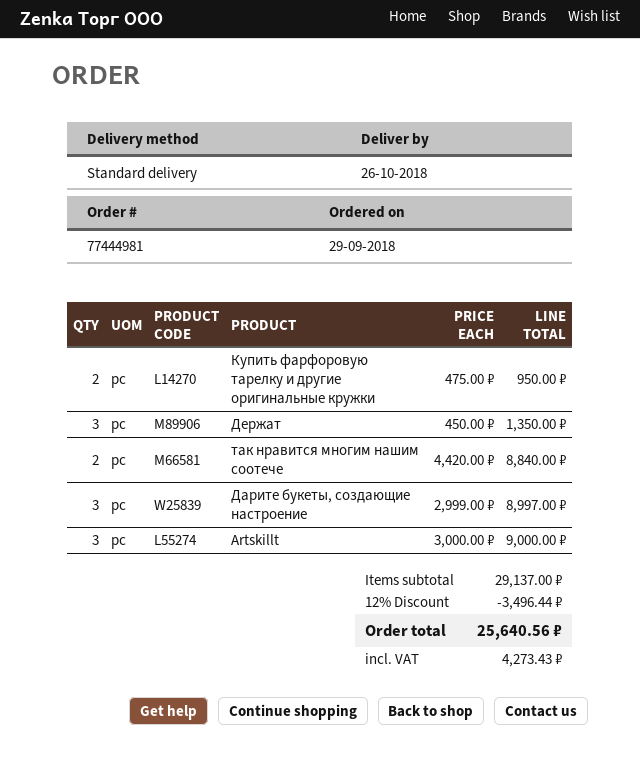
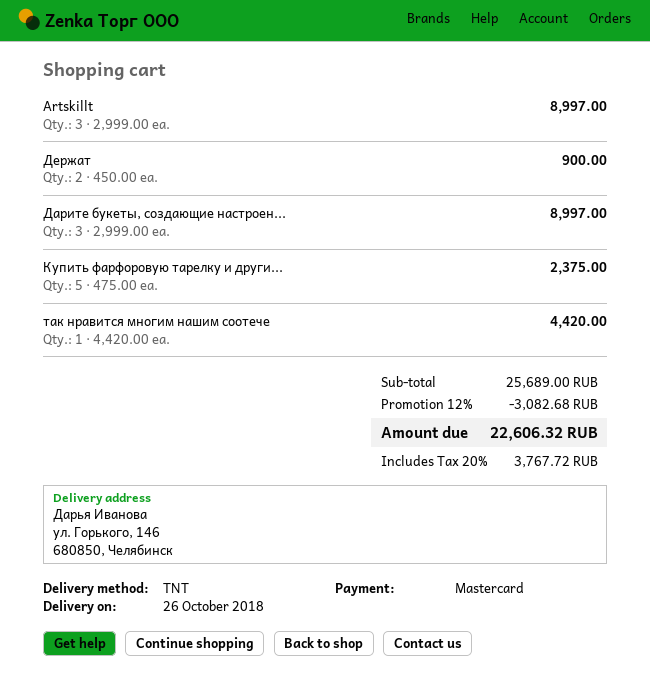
shipping method: standard -> TNT
Купить фарфоровую тарелку и другие оригинальные кружки: 2 x 475.00 = 950.00 -> 5 x 475.00 = 2375.00
Держат: 3 x 450.00 = 1350.00 -> 2 x 450.00 = 900.00
так нравится многим нашим соотече: 2 x 4420.00 = 8840.00 -> 1 x 4420.00 = 4420.00
Artskillt: 3 x 3000.00 = 9000.00 -> 3 x 2999.00 = 8997.00
subtotal: 29137.00 -> 25689.00
discount: 12% = 3496.44 -> 12% = 3082.68
tax: 4273.43 -> 3767.72
total: 25640.56 -> 22606.32

